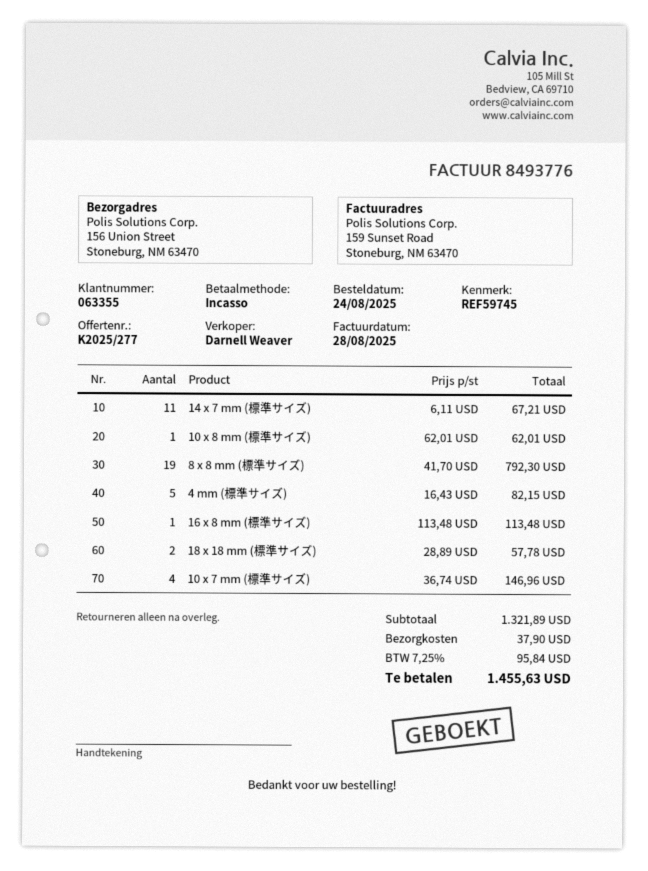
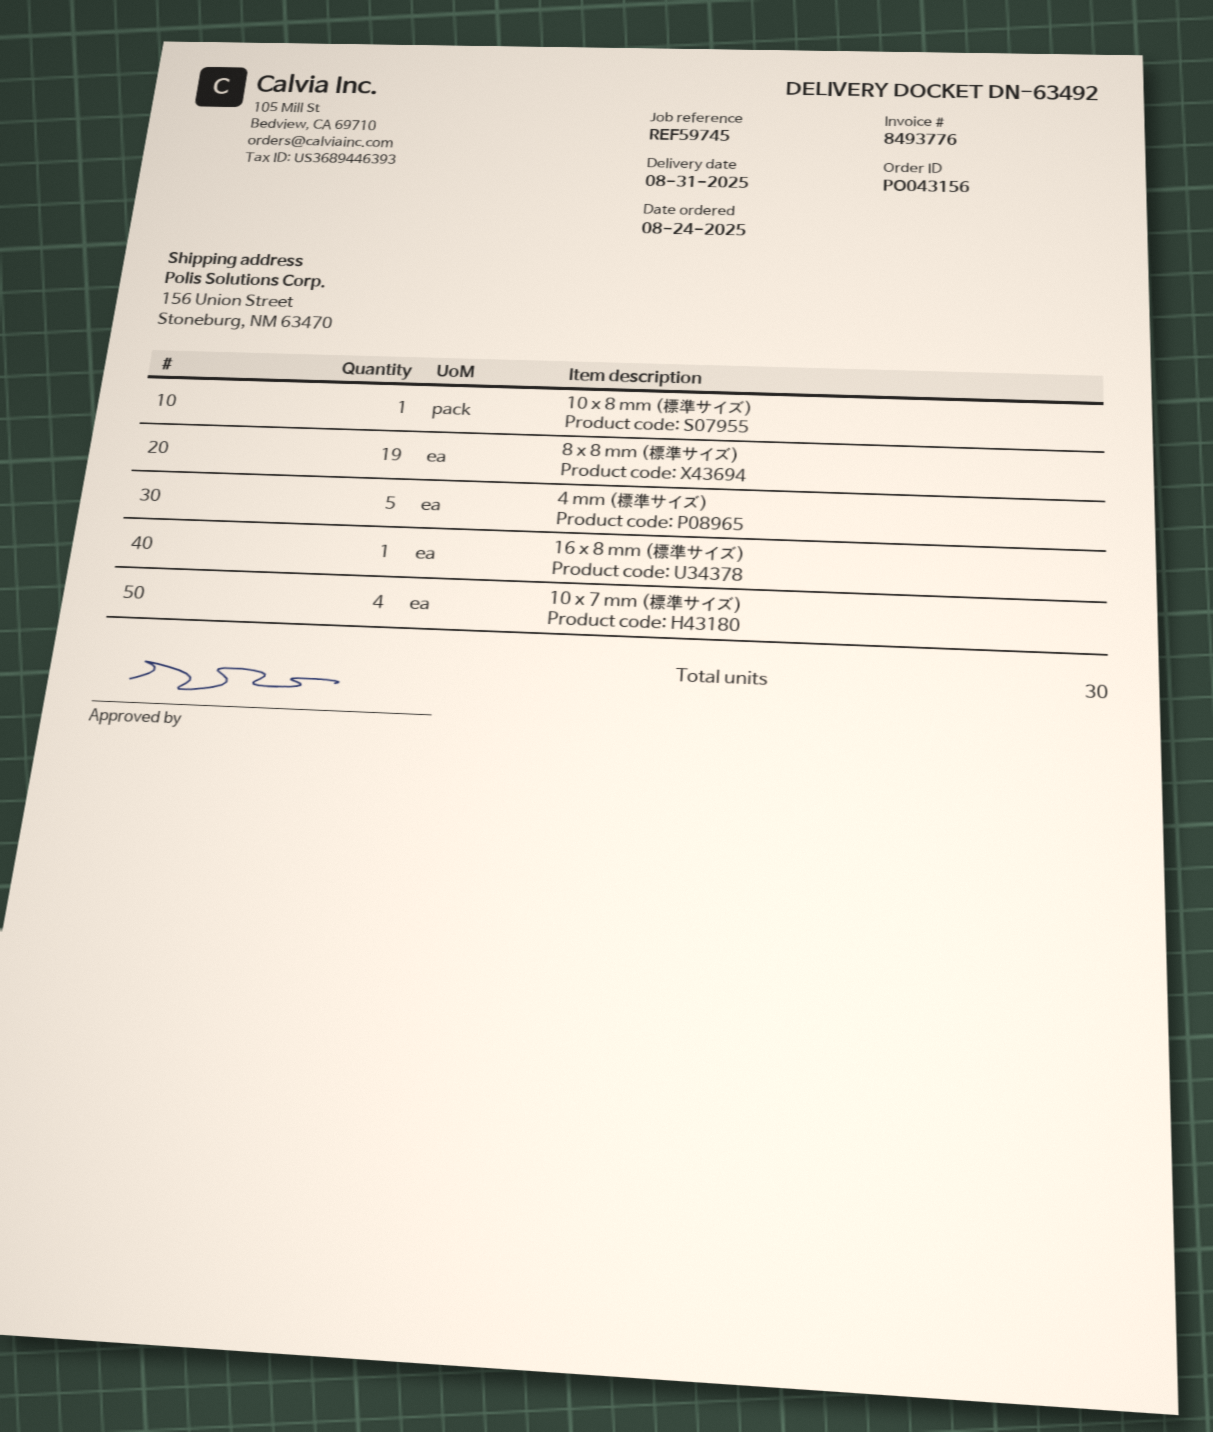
14 x 7 mm (標準サイズ): 11 -> none
18 x 18 mm (標準サイズ): 2 -> none

